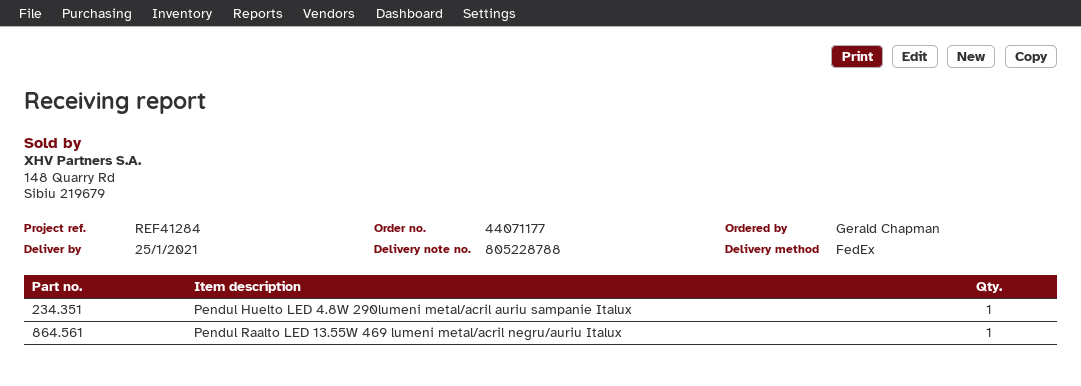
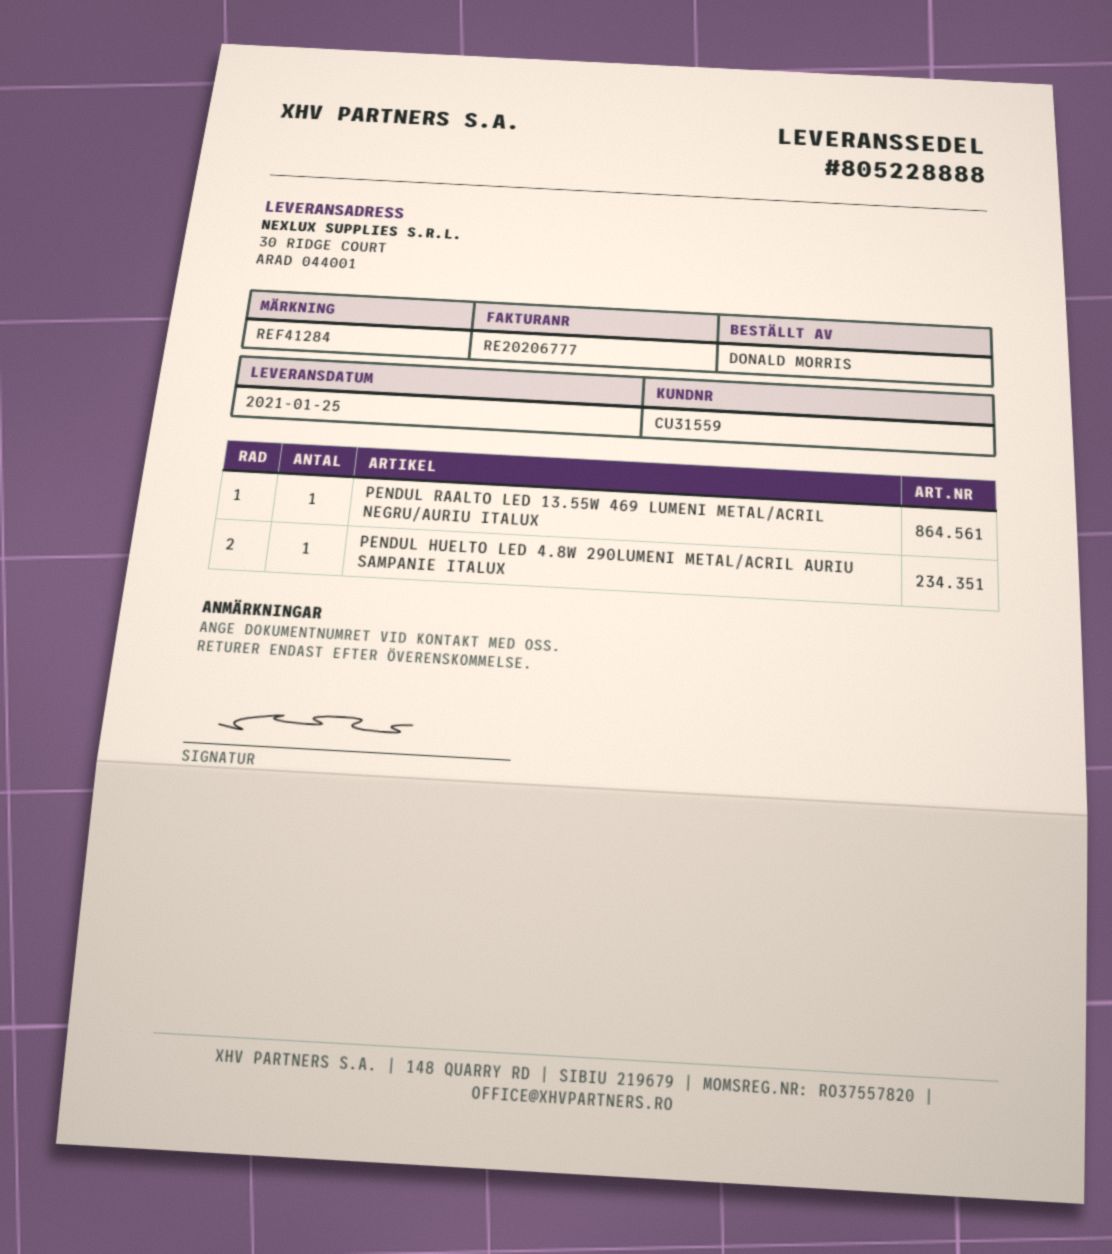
delivery note number: 805228788 -> 805228888
ordered by: Gerald Chapman -> DONALD MORRIS

